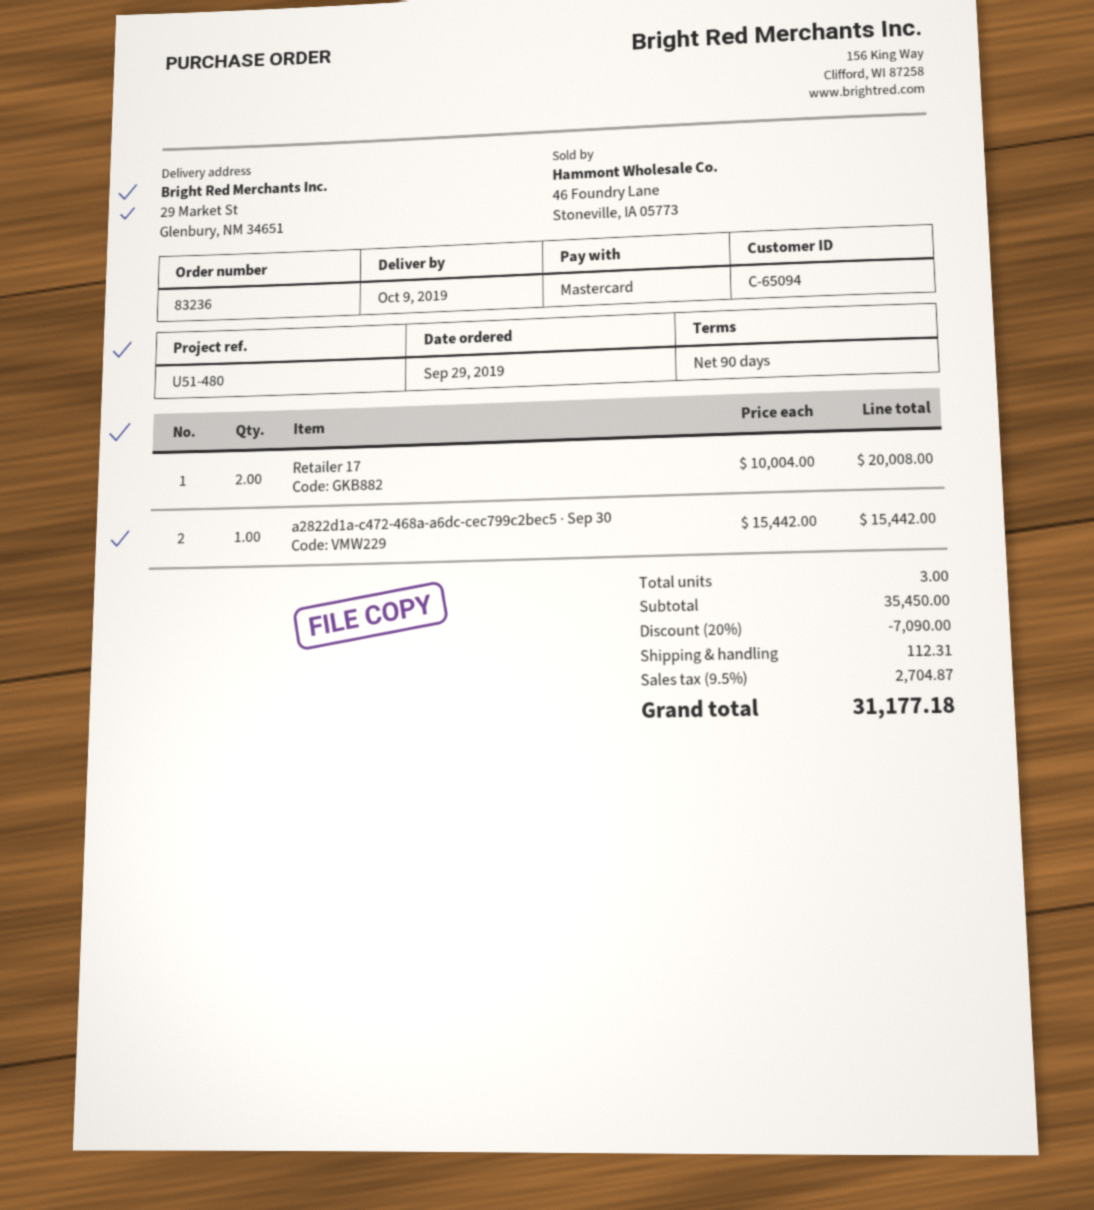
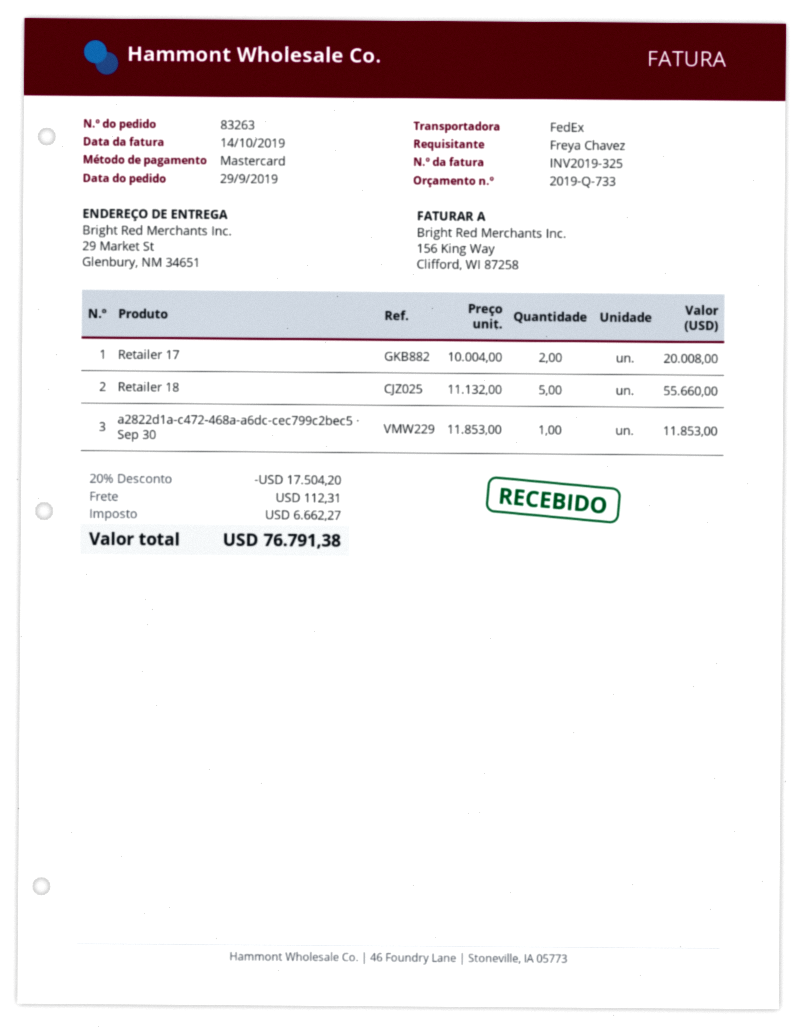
order number: 83236 -> 83263
a2822d1a-c472-468a-a6dc-cec799c2bec5 · Sep 30: 1 x 15442.00 = 15442.00 -> 1 x 11853.00 = 11853.00
Retailer 18: none -> 5 x 11132.00 = 55660.00
discount: 20% = 7090.00 -> 20% = 17504.20
tax: 2704.87 -> 6662.27
total: 31177.18 -> 76791.38

